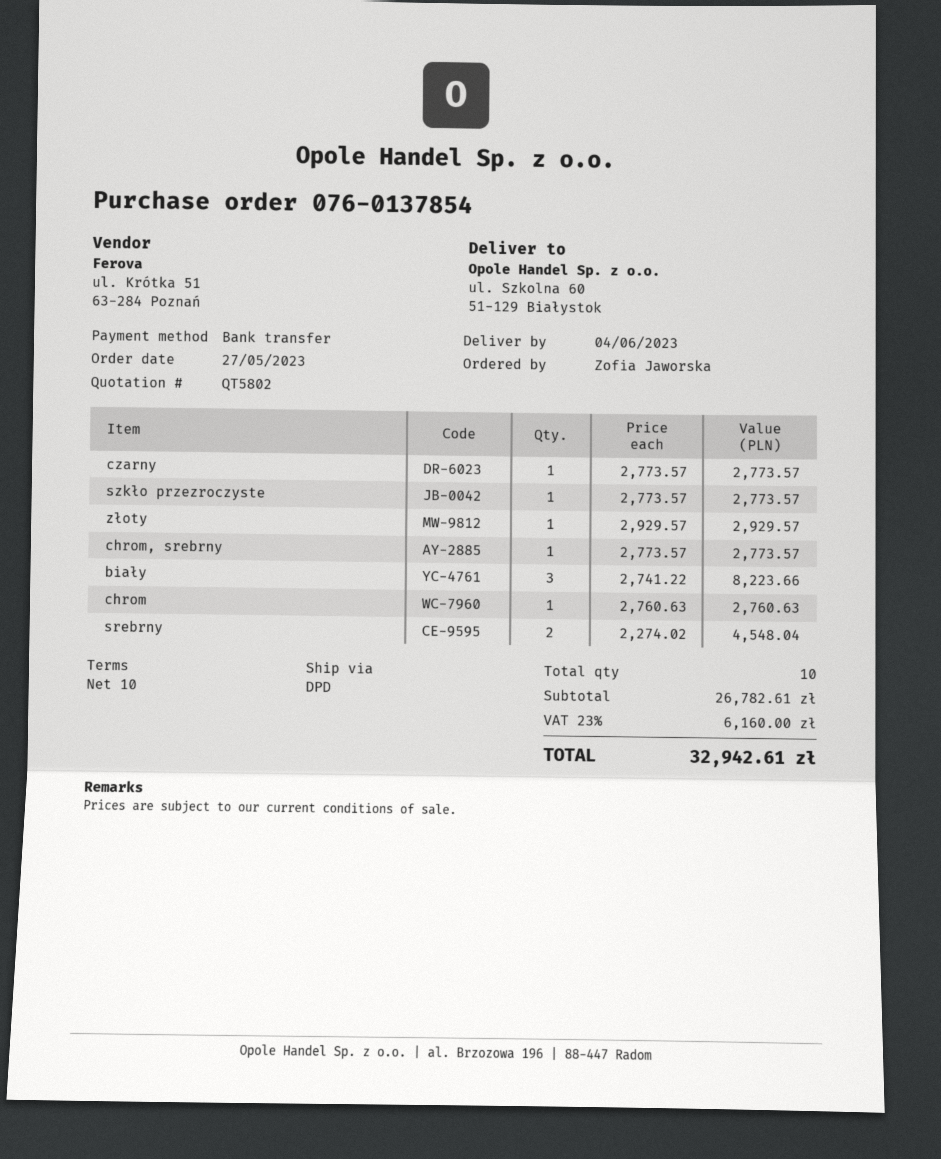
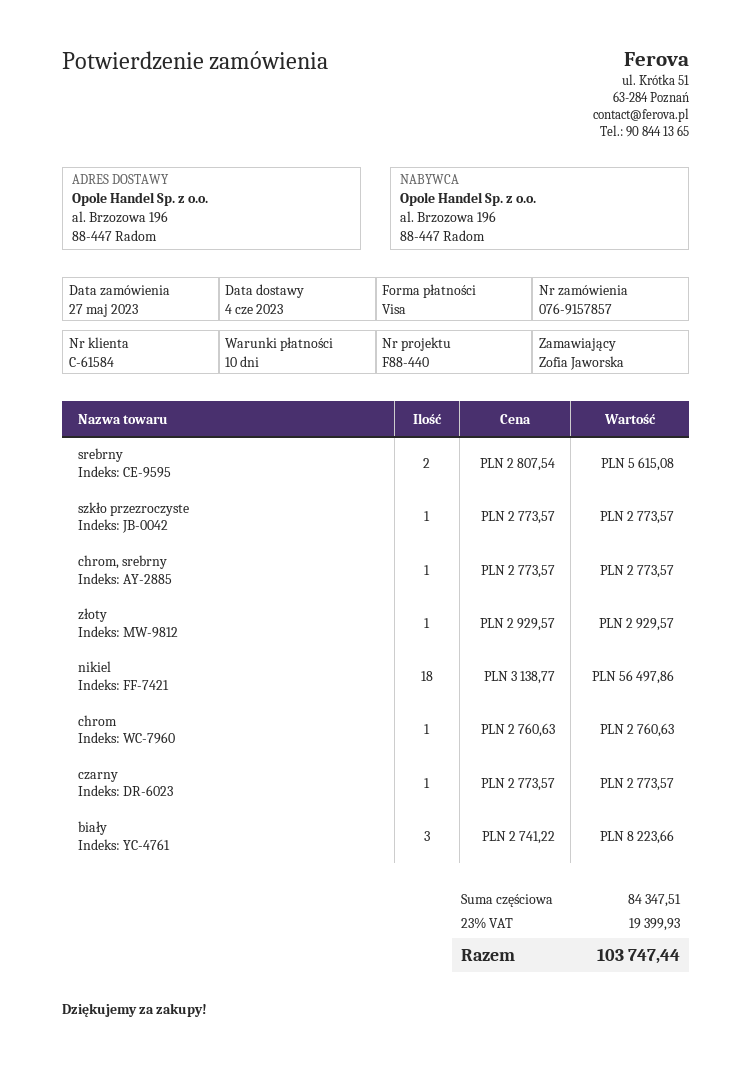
order number: 076-0137854 -> 076-9157857
payment method: bank transfer -> Visa
ship to: ul. Szkolna 60, 51-129 Białystok -> al. Brzozowa 196, 88-447 Radom
srebrny: 2 x 2274.02 = 4548.04 -> 2 x 2807.54 = 5615.08
nikiel: none -> 18 x 3138.77 = 56497.86
subtotal: 26782.61 -> 84347.51
tax: 23% = 6160.00 -> 23% = 19399.93
total: 32942.61 -> 103747.44

